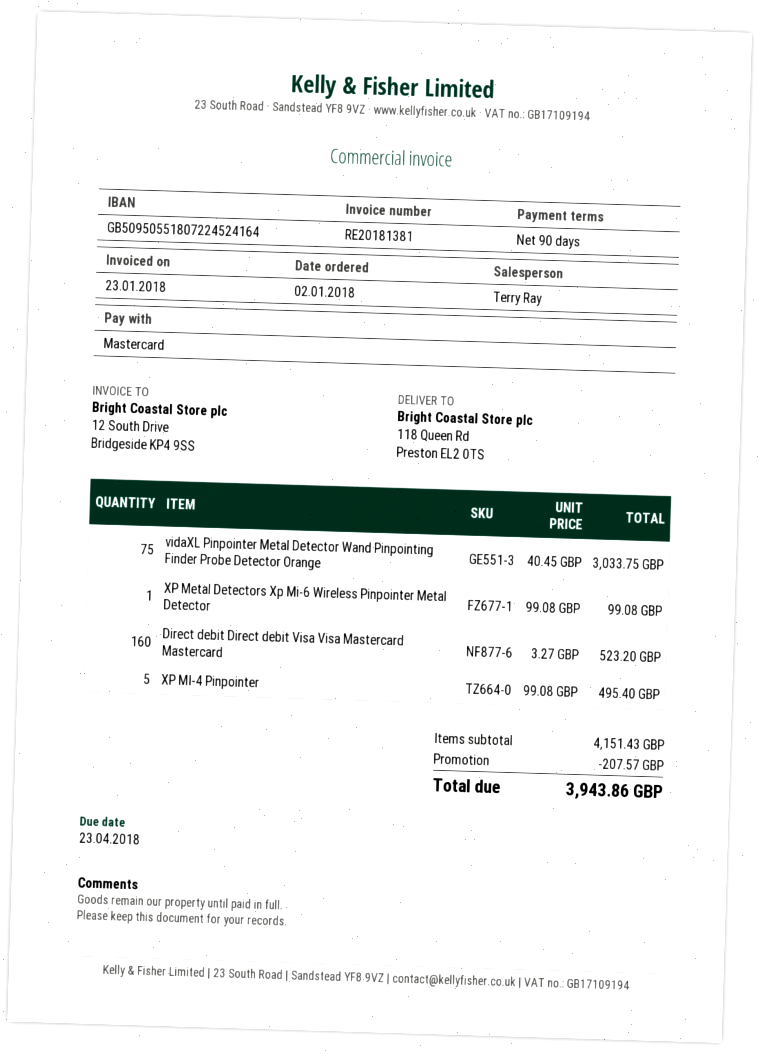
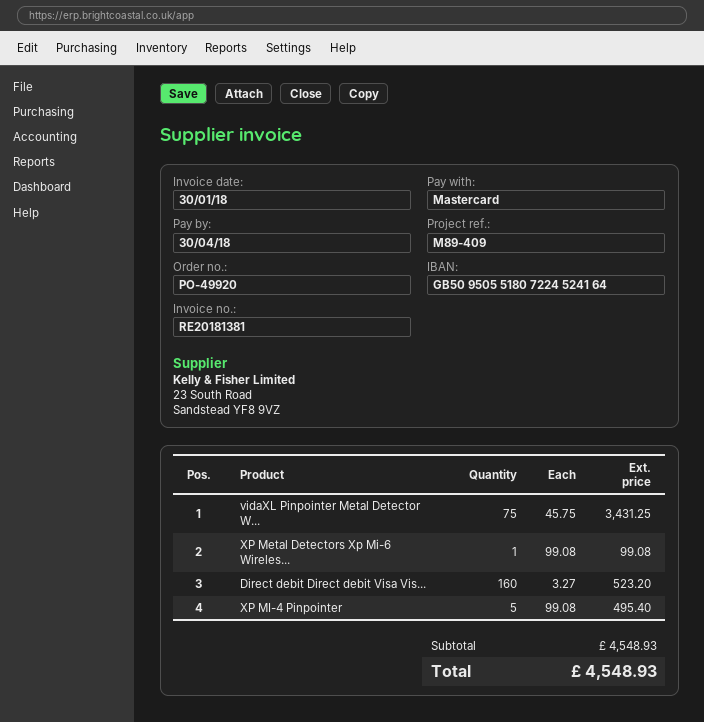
invoice date: 2018-01-23 -> 2018-01-30
due date: 2018-04-23 -> 2018-04-30
vidaXL Pinpointer Metal Detector Wand Pinpointing Finder Probe Detector Orange: 75 x 40.45 = 3033.75 -> 75 x 45.75 = 3431.25
subtotal: 4151.43 -> 4548.93
discount: 207.57 -> none
total: 3943.86 -> 4548.93

